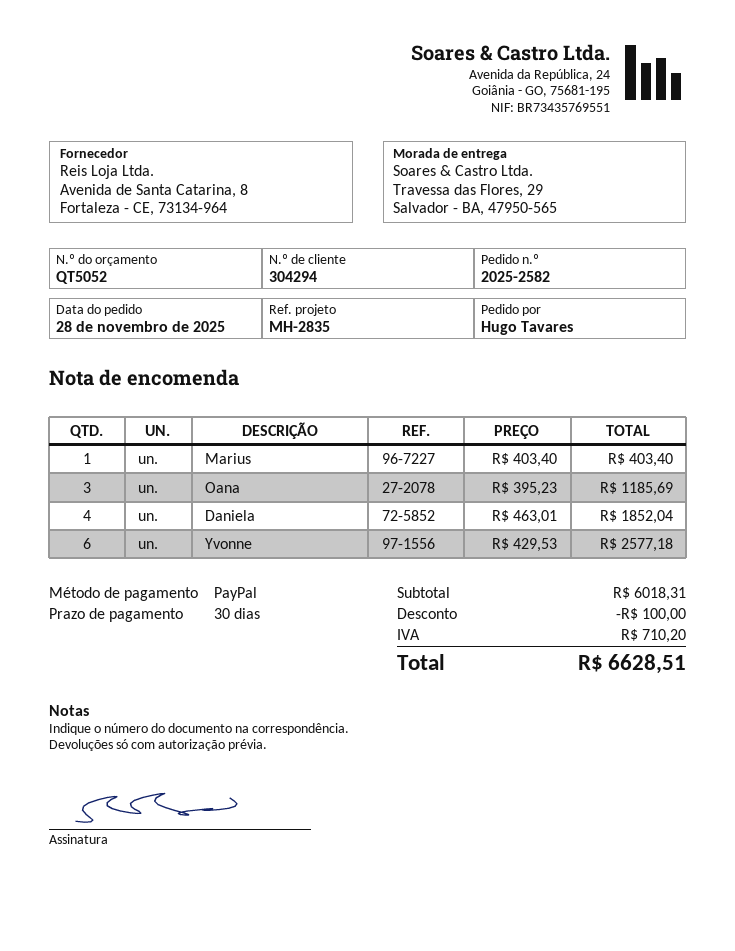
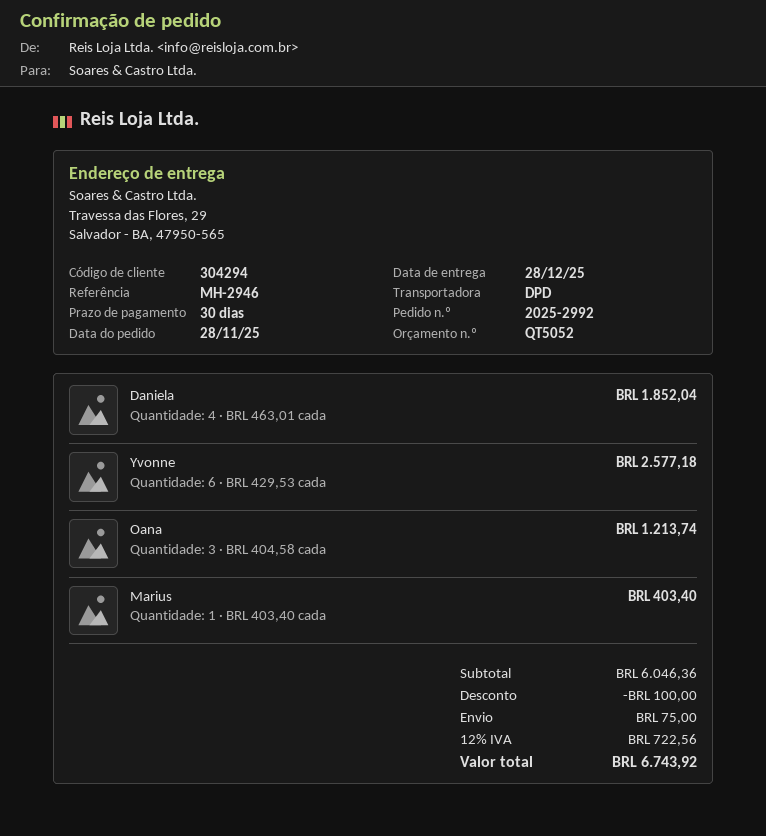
order number: 2025-2582 -> 2025-2992
reference: MH-2835 -> MH-2946
Oana: 3 x 395.23 = 1185.69 -> 3 x 404.58 = 1213.74
subtotal: 6018.31 -> 6046.36
shipping: none -> 75.00
tax: 710.20 -> 722.56
total: 6628.51 -> 6743.92

